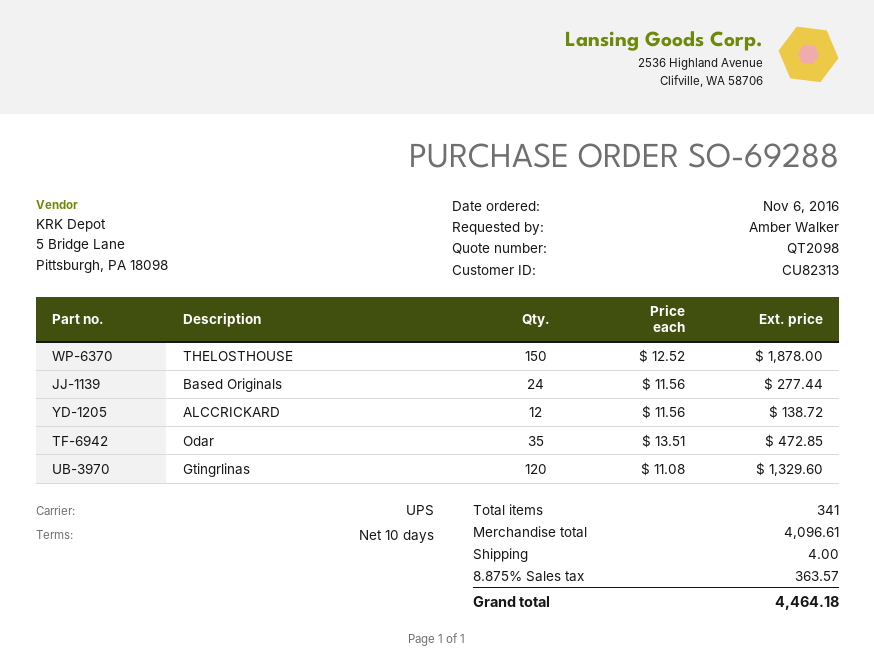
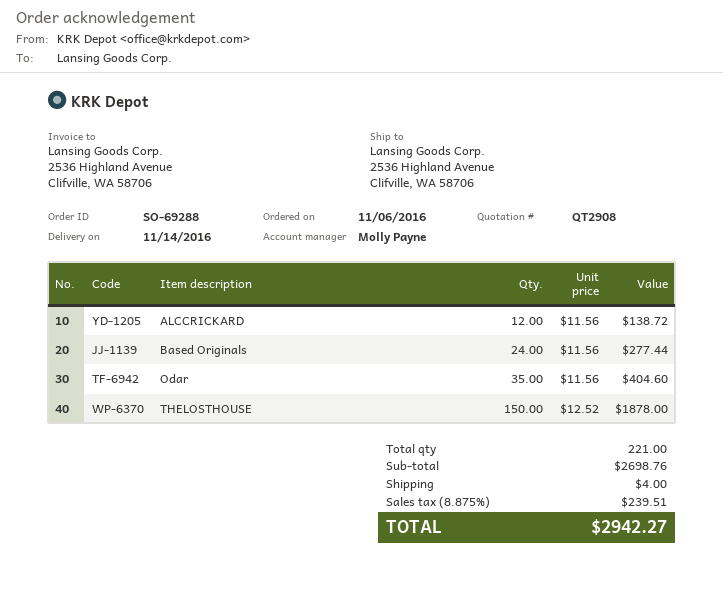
quote number: QT2098 -> QT2908
Odar: 35 x 13.51 = 472.85 -> 35 x 11.56 = 404.60
Gtingrlinas: 120 x 11.08 = 1329.60 -> none
total quantity: 341 -> 221
subtotal: 4096.61 -> 2698.76
tax: 8.875% = 363.57 -> 8.875% = 239.51
total: 4464.18 -> 2942.27

